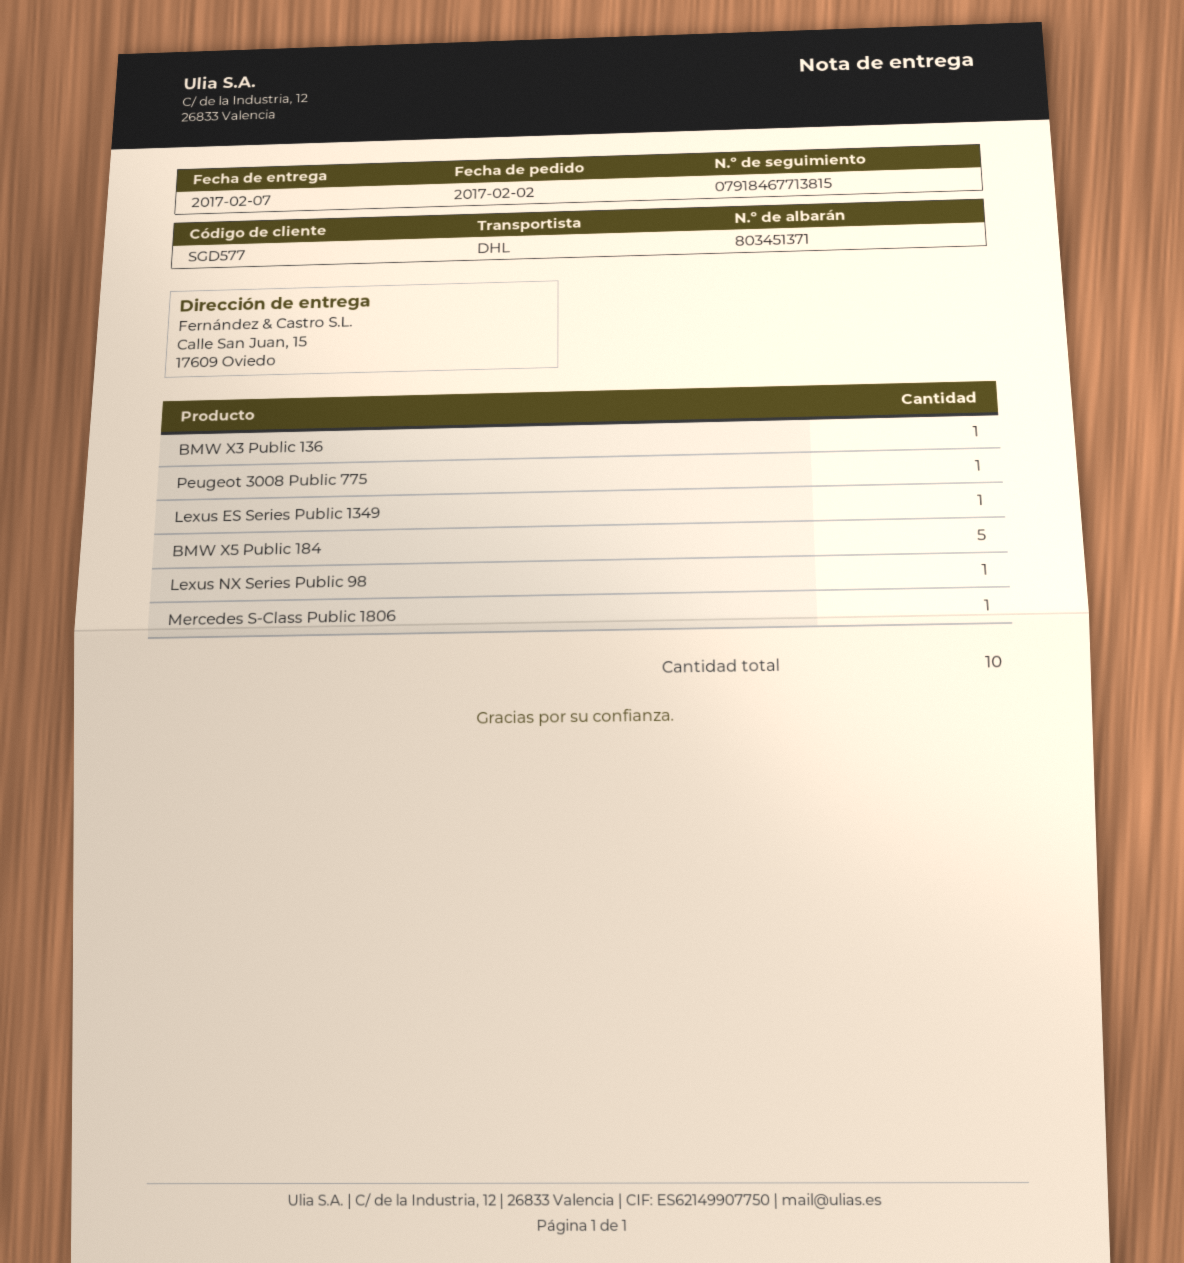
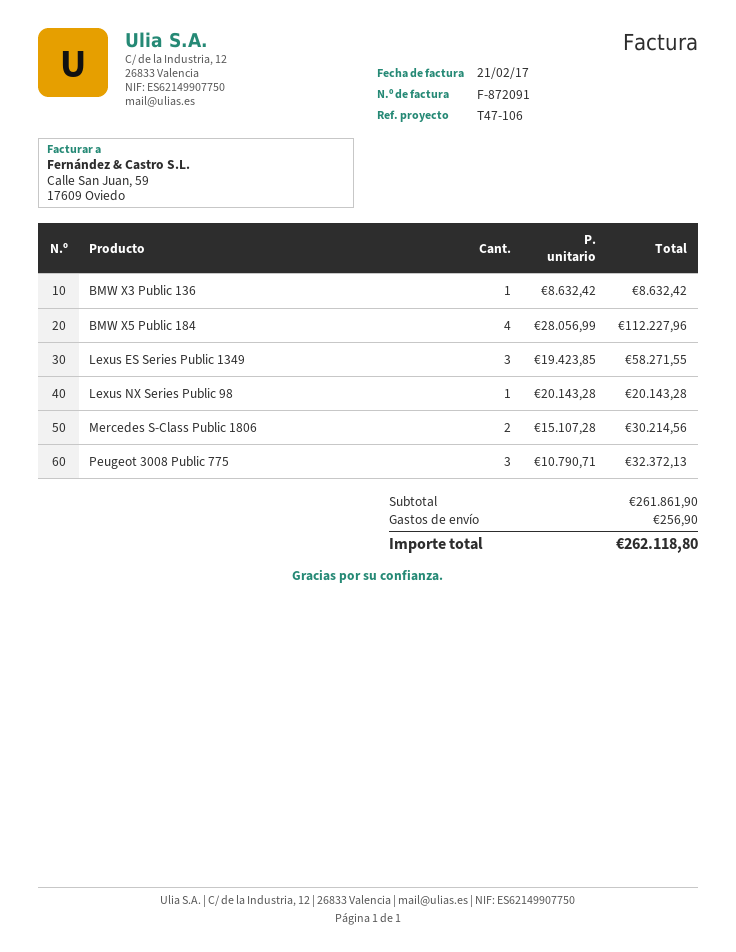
Peugeot 3008 Public 775: 1 -> 3
Lexus ES Series Public 1349: 1 -> 3
BMW X5 Public 184: 5 -> 4
Mercedes S-Class Public 1806: 1 -> 2

